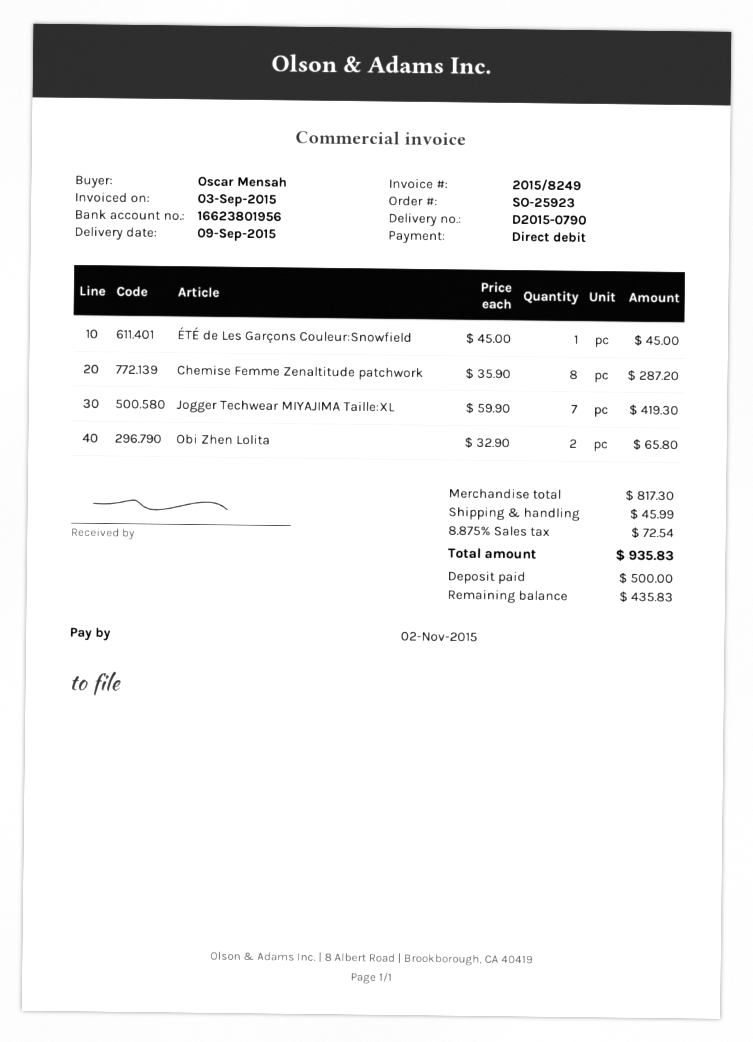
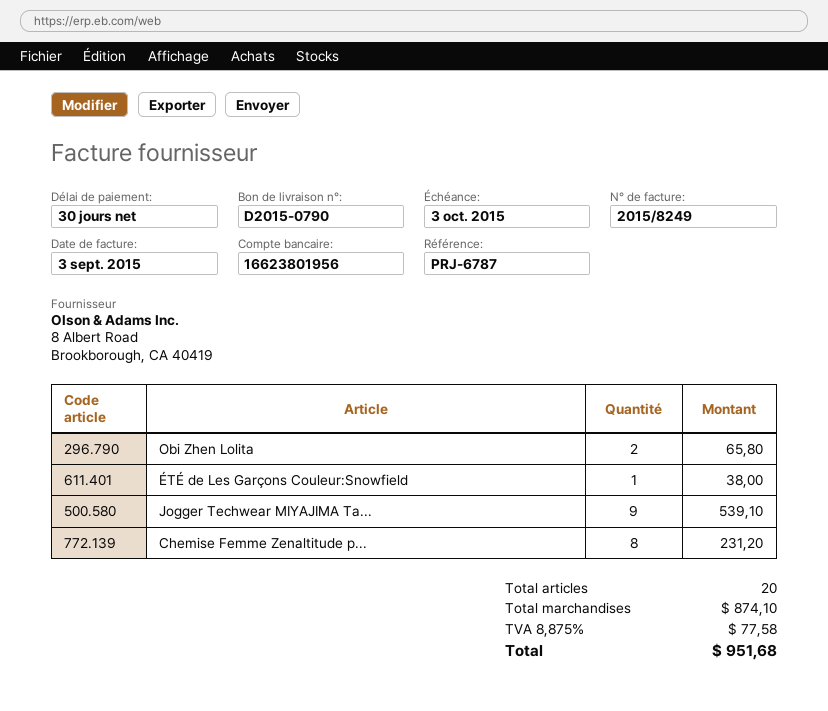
due date: 2015-11-02 -> 2015-10-03
ÉTÉ de Les Garçons Couleur:Snowfield: 1 for 45.00 -> 1 for 38.00
Chemise Femme Zenaltitude patchwork: 8 for 287.20 -> 8 for 231.20
Jogger Techwear MIYAJIMA Taille:XL: 7 for 419.30 -> 9 for 539.10
subtotal: 817.30 -> 874.10
shipping: 45.99 -> none
tax: 8.875% = 72.54 -> 8.875% = 77.58
total: 935.83 -> 951.68

